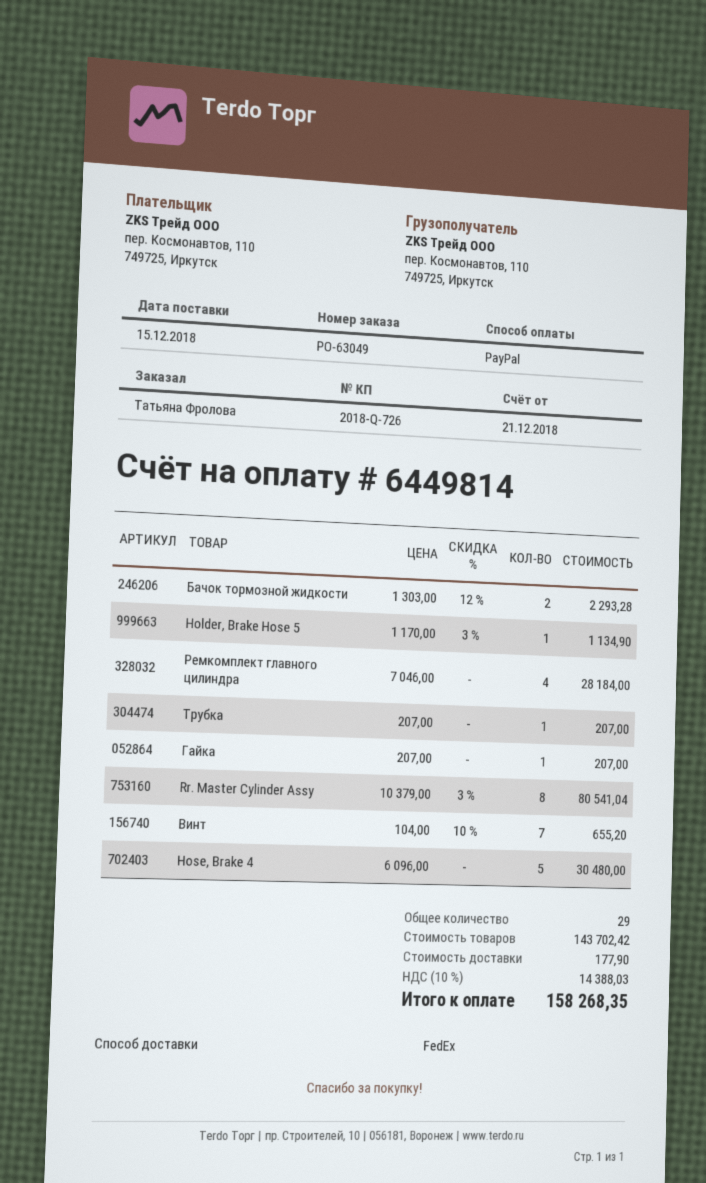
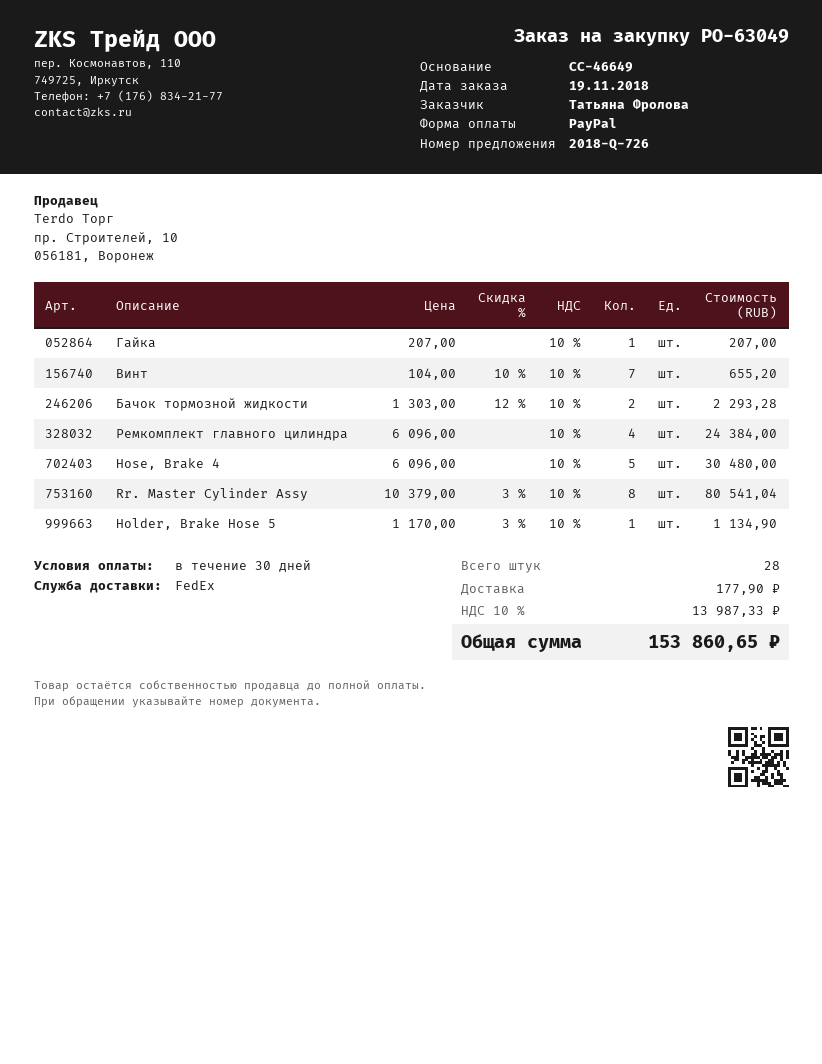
Ремкомплект главного цилиндра: 4 x 7046.00 = 28184.00 -> 4 x 6096.00 = 24384.00
Трубка: 1 x 207.00 = 207.00 -> none
total quantity: 29 -> 28
tax: 10% = 14388.03 -> 10% = 13987.33
total: 158268.35 -> 153860.65

